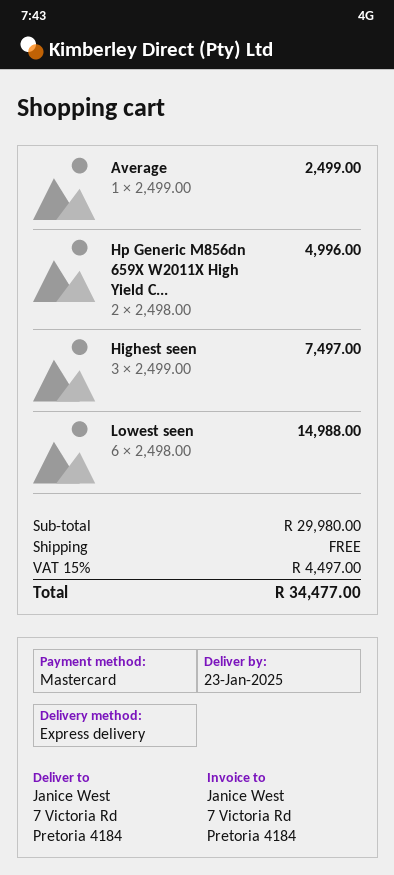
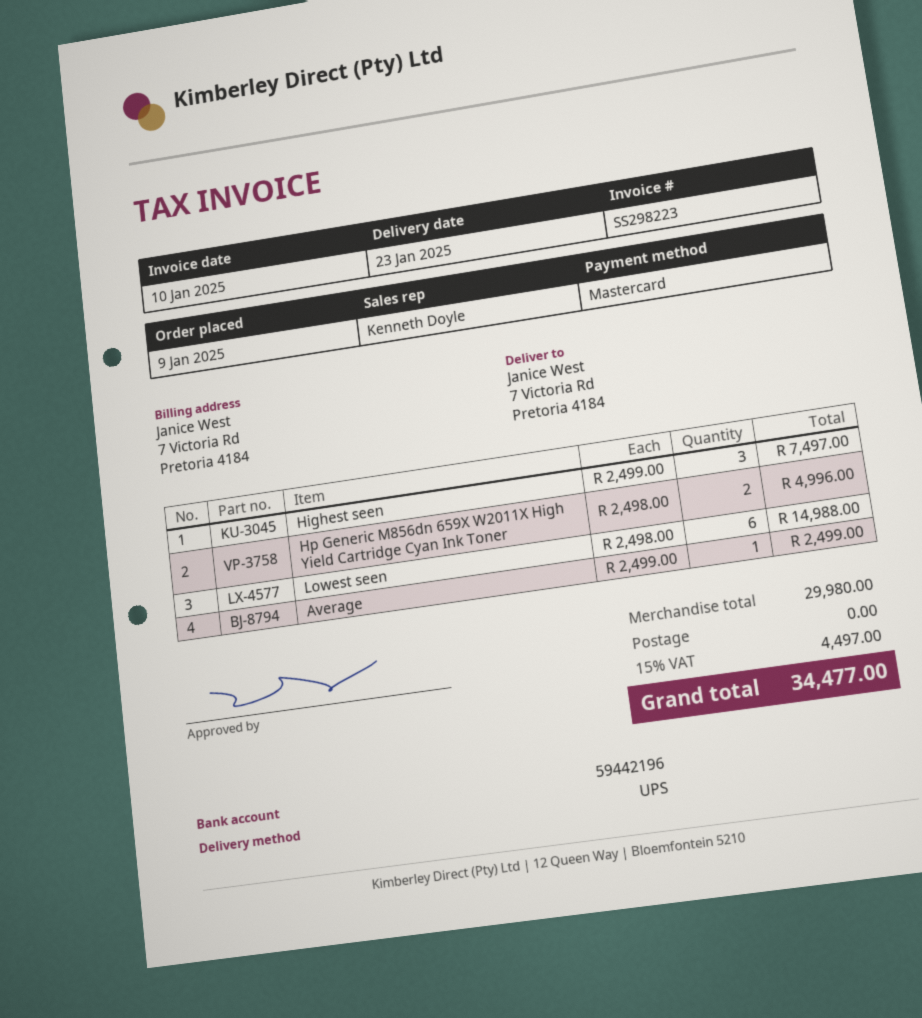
shipping method: express -> UPS

